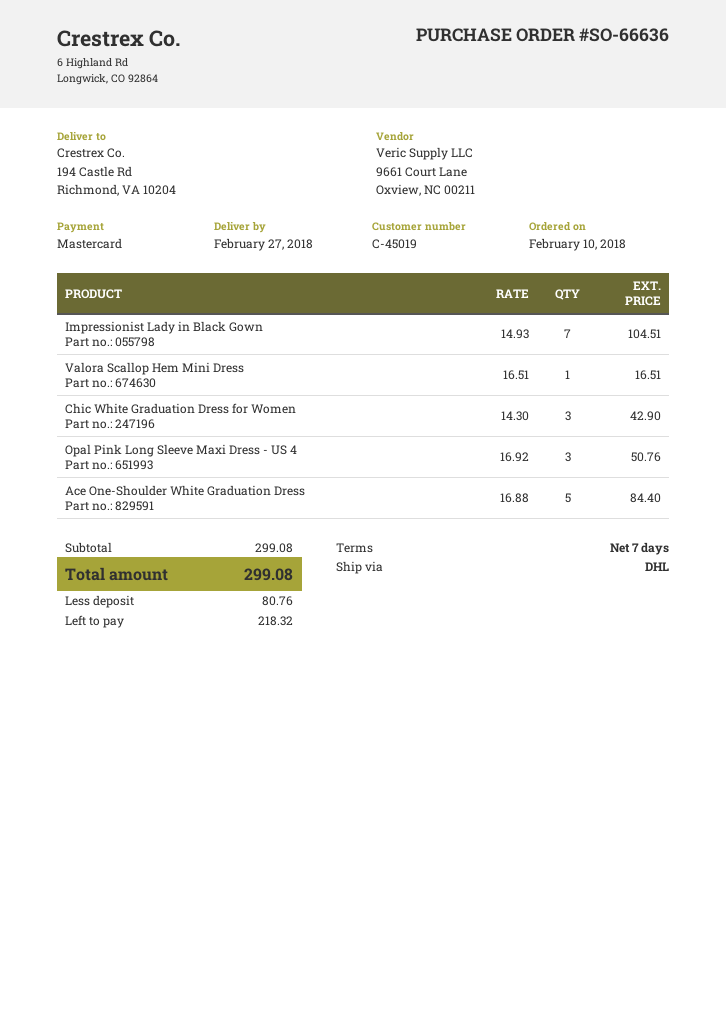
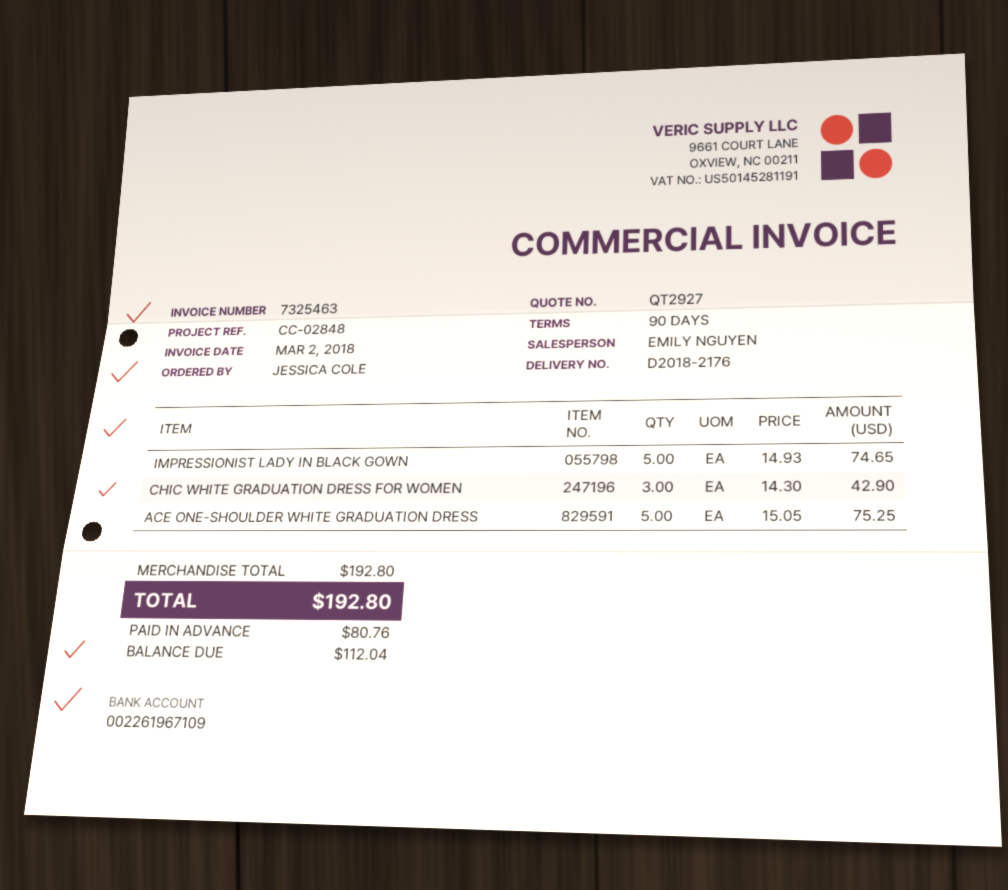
payment terms: 7 days -> 90 days
Impressionist Lady in Black Gown: 7 x 14.93 = 104.51 -> 5 x 14.93 = 74.65
Valora Scallop Hem Mini Dress: 1 x 16.51 = 16.51 -> none
Opal Pink Long Sleeve Maxi Dress - US 4: 3 x 16.92 = 50.76 -> none
Ace One-Shoulder White Graduation Dress: 5 x 16.88 = 84.40 -> 5 x 15.05 = 75.25
subtotal: 299.08 -> 192.80
total: 299.08 -> 192.80
balance: 218.32 -> 112.04

